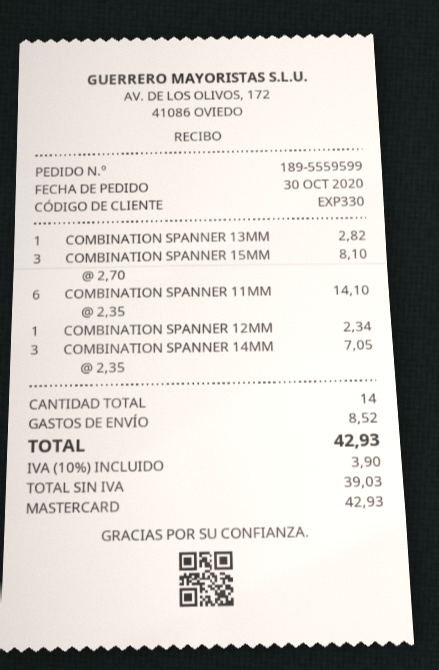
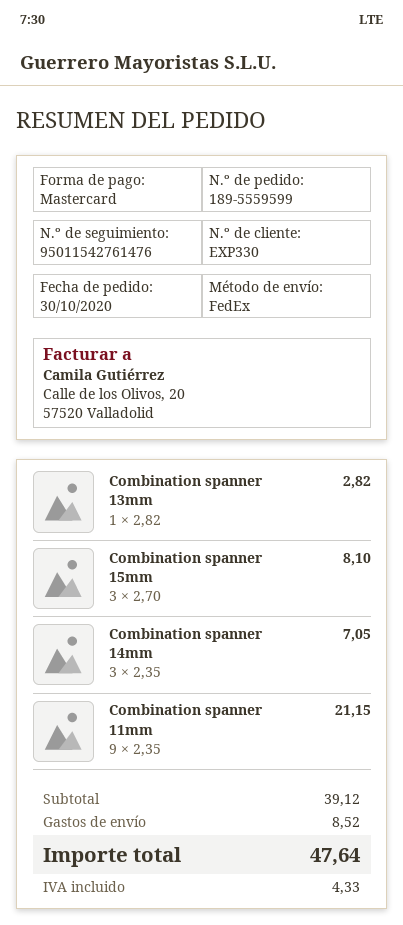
COMBINATION SPANNER 11MM: 6 x 2.35 = 14.10 -> 9 x 2.35 = 21.15
COMBINATION SPANNER 12MM: 1 x 2.34 = 2.34 -> none
tax: 3.90 -> 4.33
total: 42.93 -> 47.64

